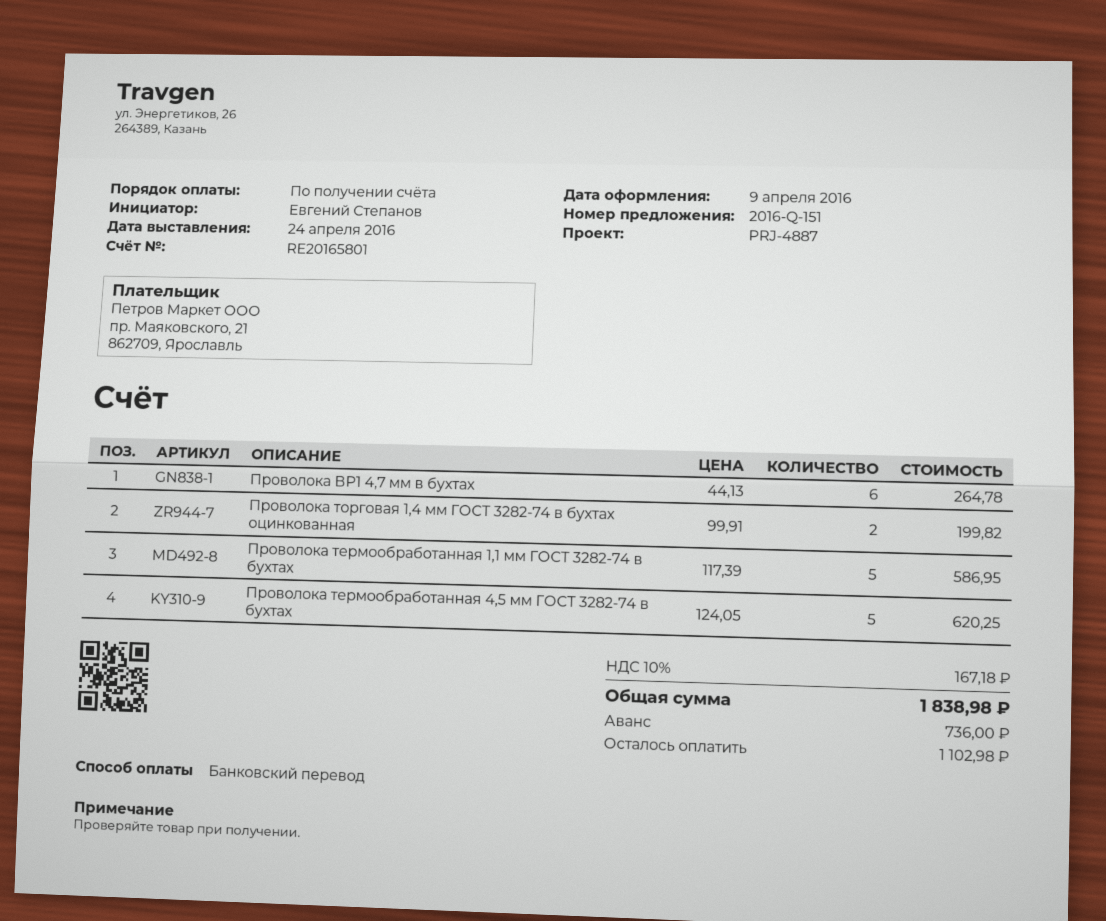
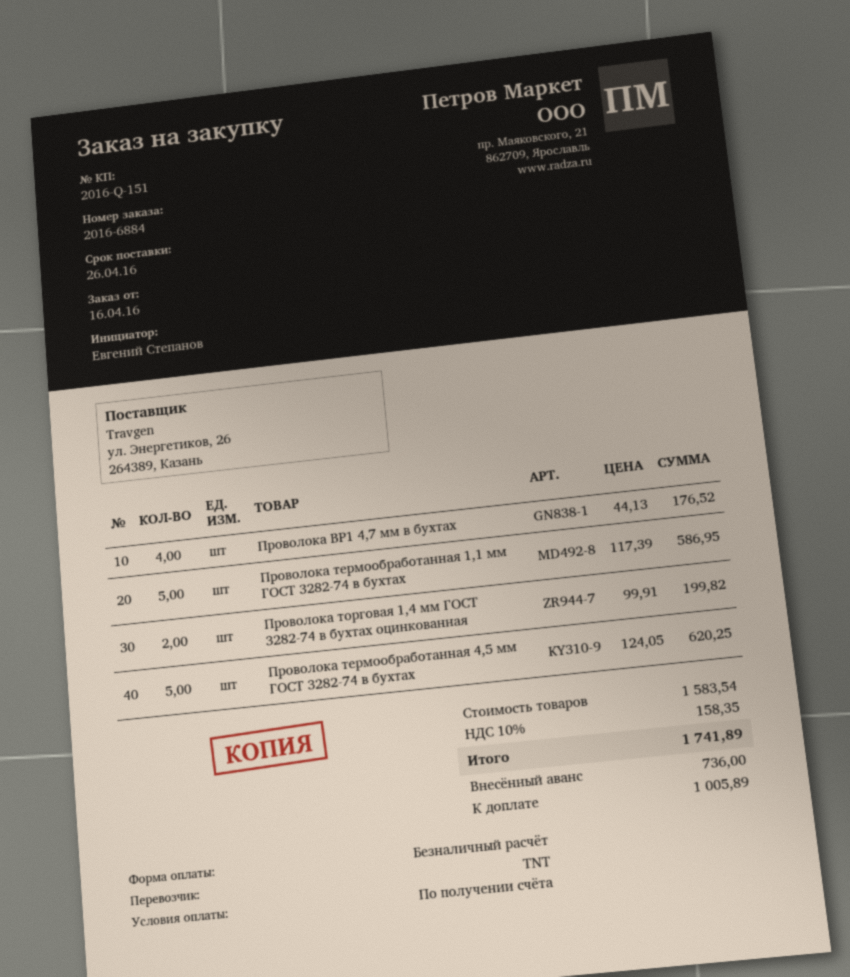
order date: 2016-04-09 -> 2016-04-16
Проволока ВР1 4,7 мм в бухтах: 6 x 44.13 = 264.78 -> 4 x 44.13 = 176.52
tax: 10% = 167.18 -> 10% = 158.35
total: 1838.98 -> 1741.89
balance: 1102.98 -> 1005.89

